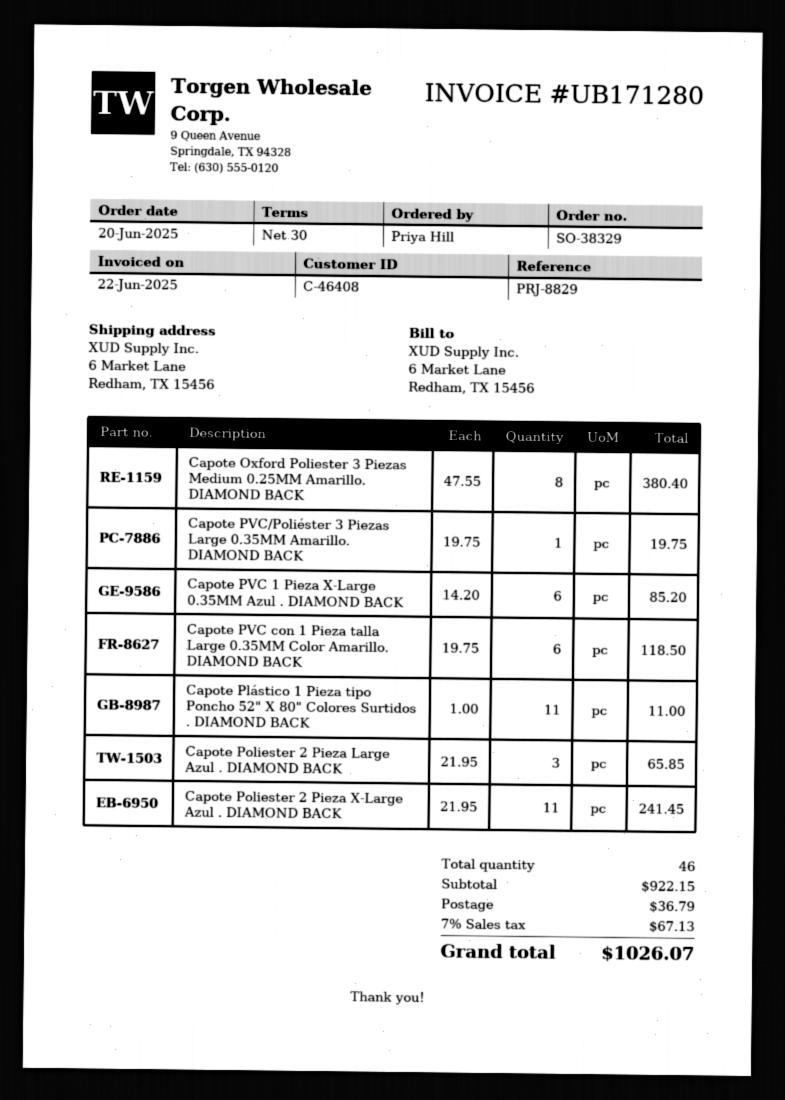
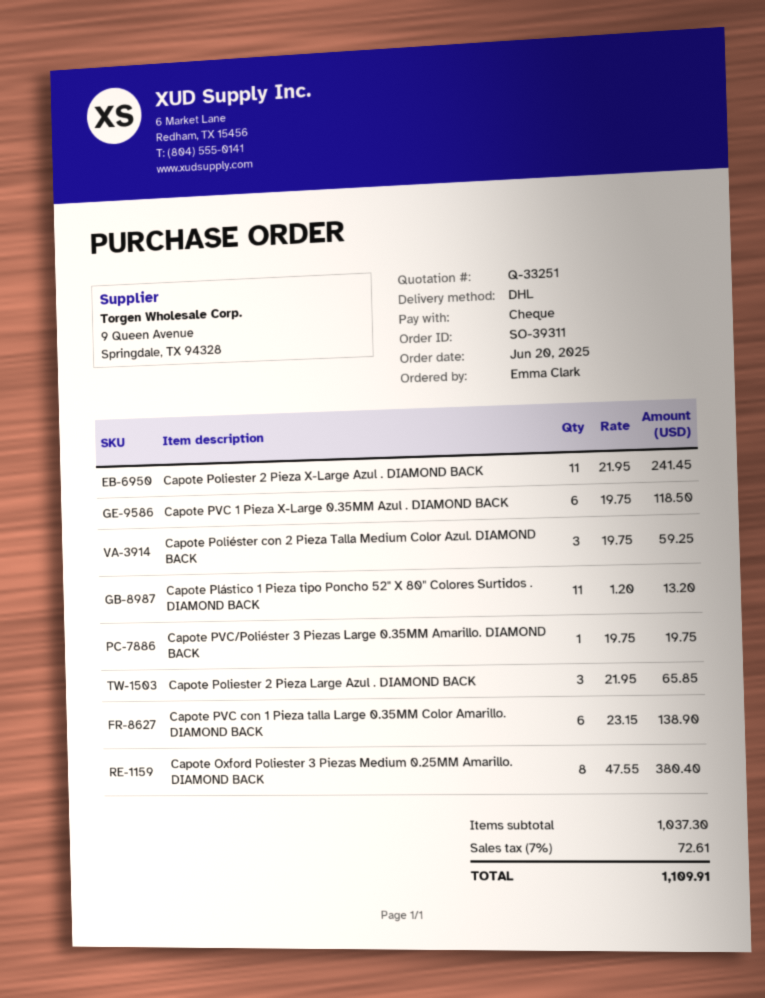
order number: SO-38329 -> SO-39311
ordered by: Priya Hill -> Emma Clark
Capote PVC 1 Pieza X-Large 0.35MM Azul . DIAMOND BACK: 6 x 14.20 = 85.20 -> 6 x 19.75 = 118.50
Capote PVC con 1 Pieza talla Large 0.35MM Color Amarillo. DIAMOND BACK: 6 x 19.75 = 118.50 -> 6 x 23.15 = 138.90
Capote Plástico 1 Pieza tipo Poncho 52" X 80" Colores Surtidos . DIAMOND BACK: 11 x 1.00 = 11.00 -> 11 x 1.20 = 13.20
Capote Poliéster con 2 Pieza Talla Medium Color Azul. DIAMOND BACK: none -> 3 x 19.75 = 59.25
subtotal: 922.15 -> 1037.30
shipping: 36.79 -> none
tax: 7% = 67.13 -> 7% = 72.61
total: 1026.07 -> 1109.91

